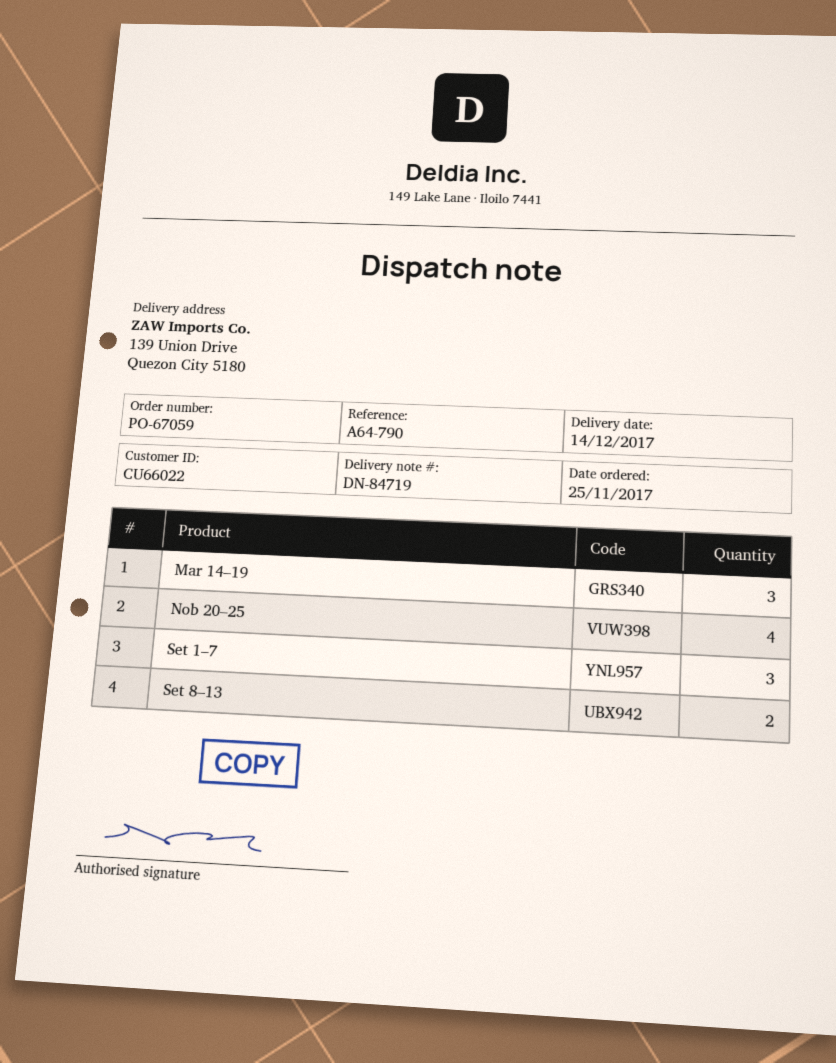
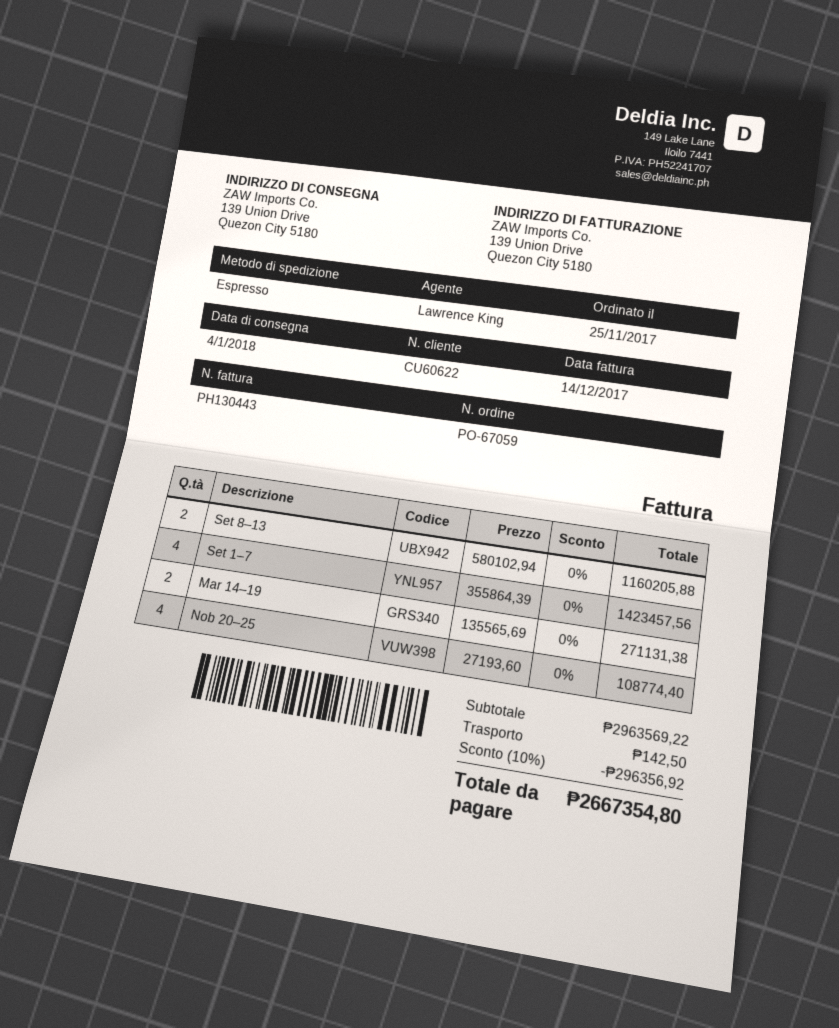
delivery date: 2017-12-14 -> 2018-01-04
customer number: CU66022 -> CU60622
Mar 14–19: 3 -> 2
Set 1–7: 3 -> 4

